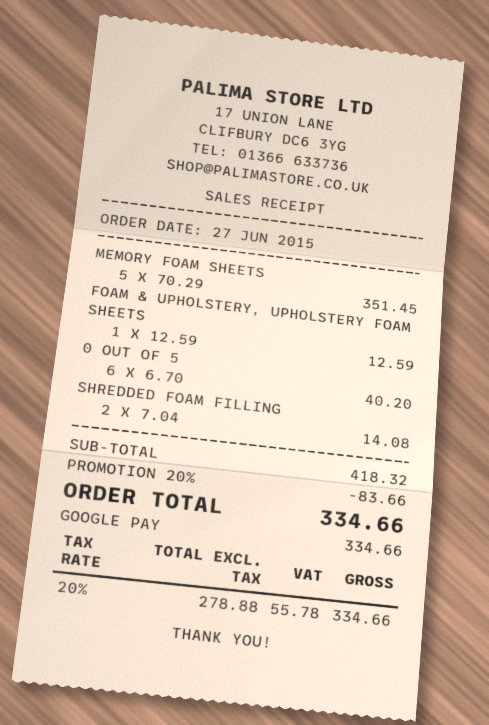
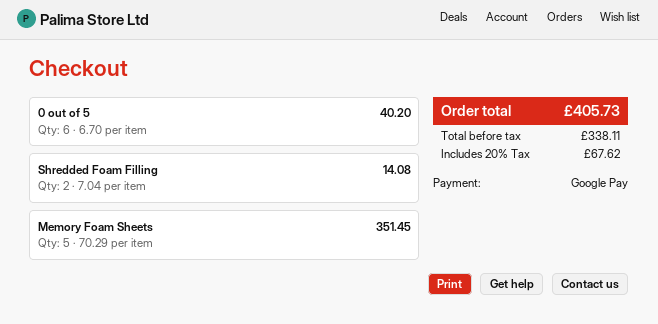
FOAM & UPHOLSTERY, UPHOLSTERY FOAM SHEETS: 1 x 12.59 = 12.59 -> none
discount: 20% = 83.66 -> none
net: 278.88 -> 338.11
tax: 20% = 55.78 -> 20% = 67.62
total: 334.66 -> 405.73

